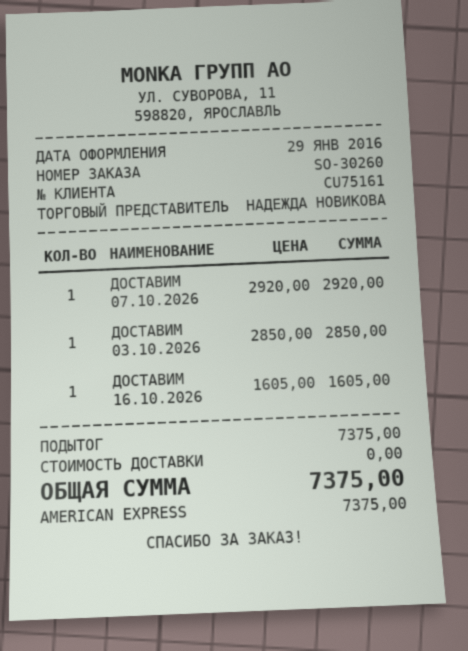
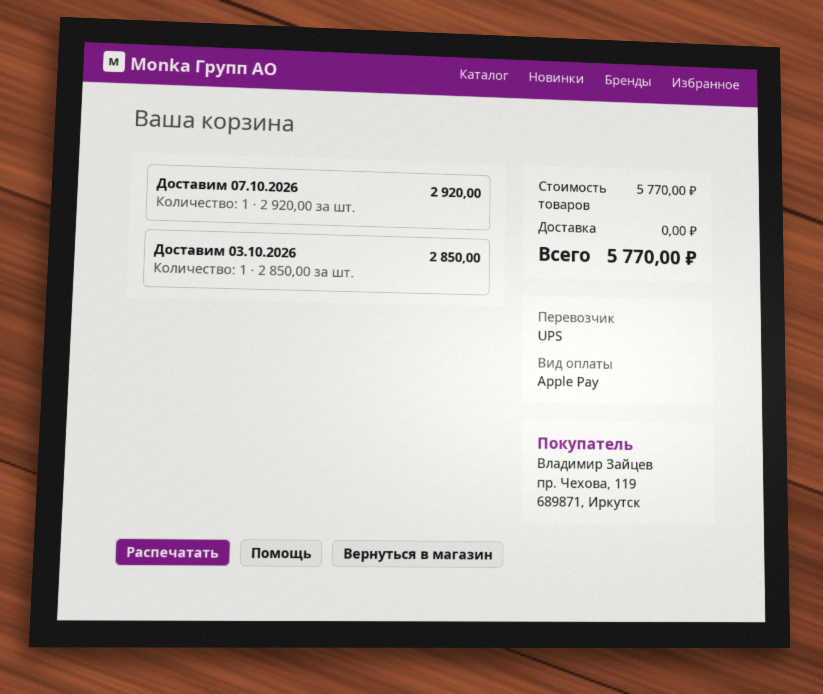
payment method: American Express -> Apple Pay
ДОСТАВИМ 16.10.2026: 1 x 1605.00 = 1605.00 -> none
subtotal: 7375.00 -> 5770.00
total: 7375.00 -> 5770.00

